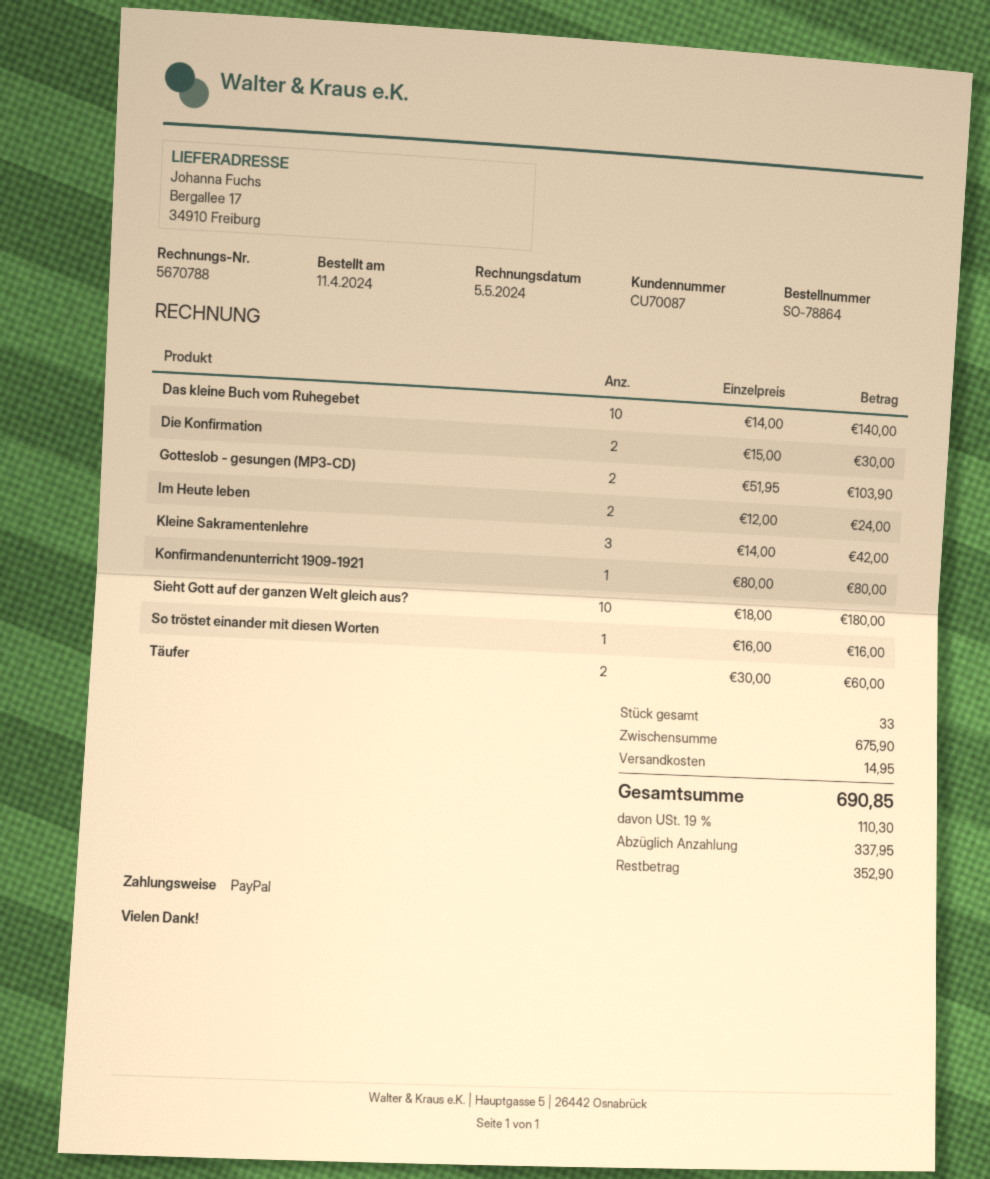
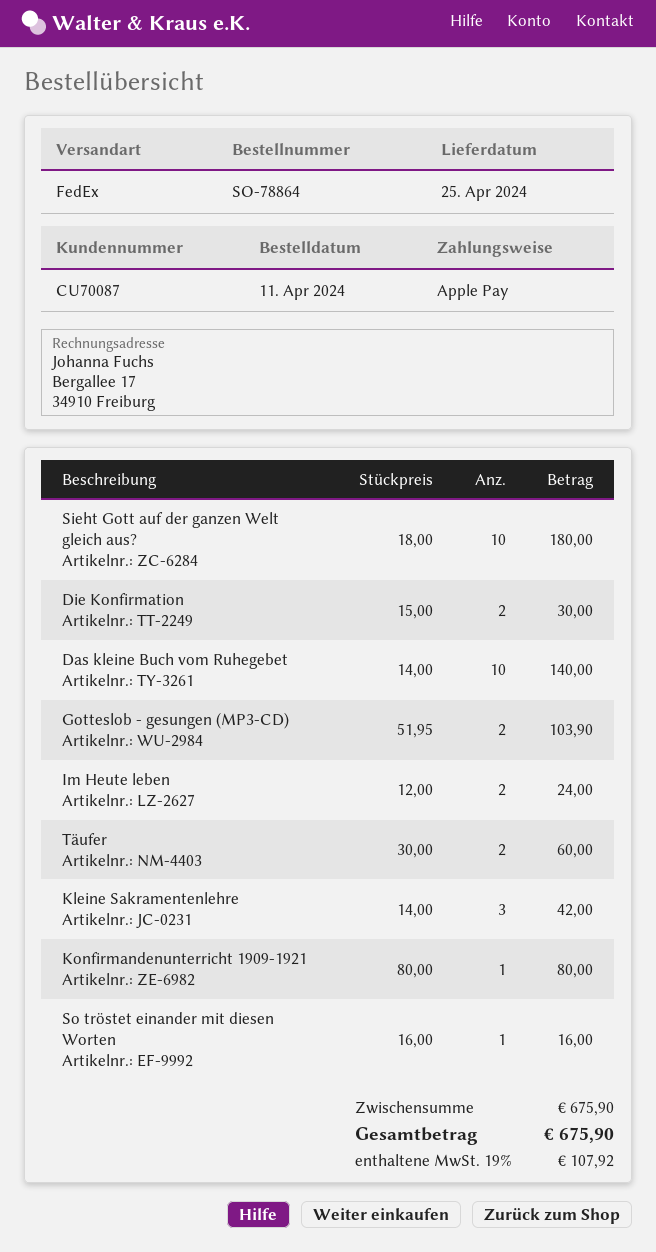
payment method: PayPal -> Apple Pay
shipping: 14.95 -> none
tax: 19% = 110.30 -> 19% = 107.92
total: 690.85 -> 675.90

